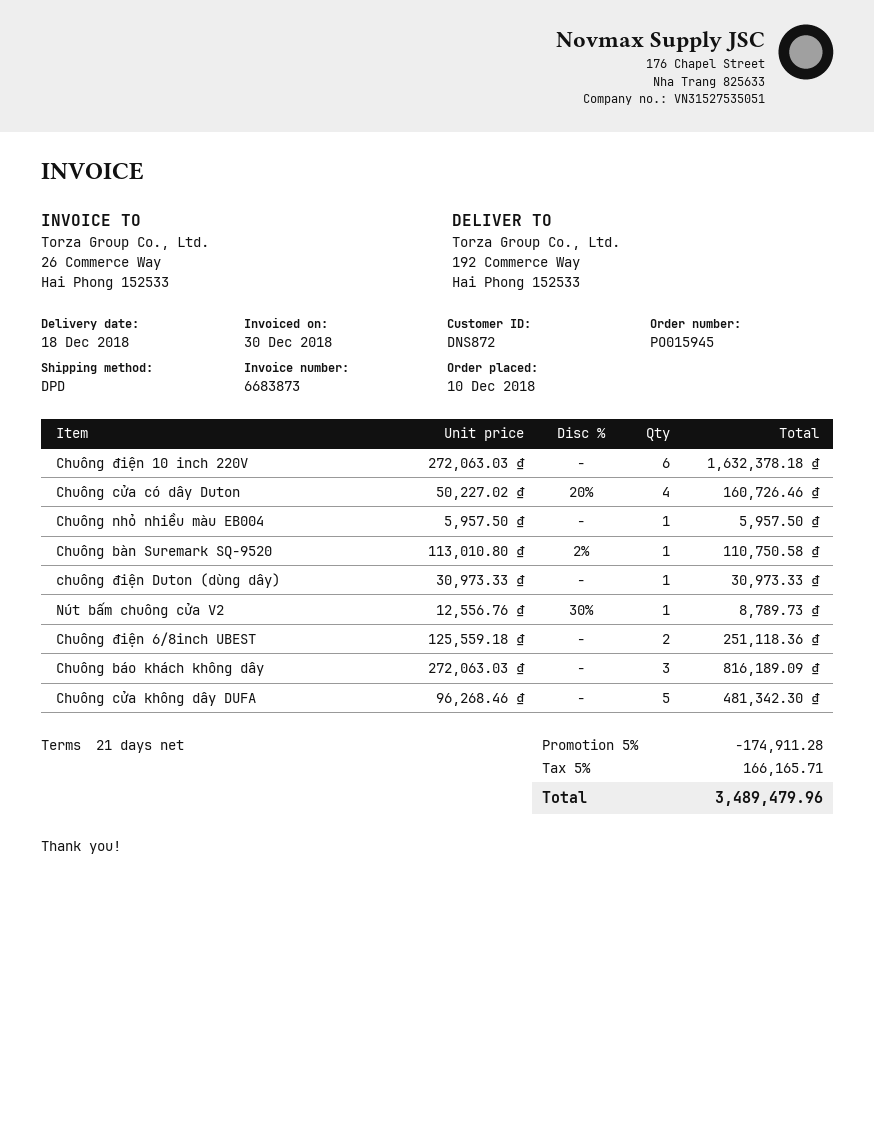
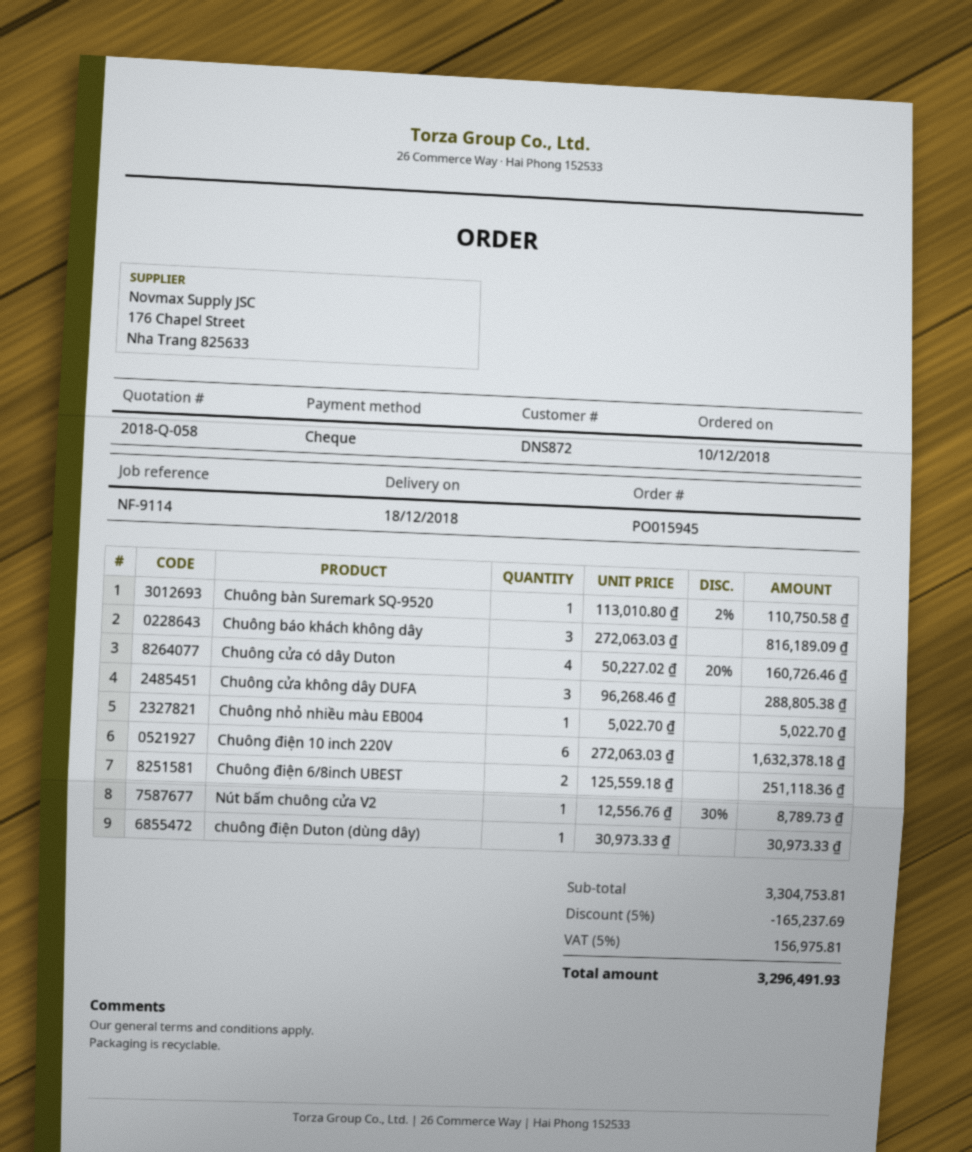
Chuông nhỏ nhiều màu EB004: 1 x 5957.50 = 5957.50 -> 1 x 5022.70 = 5022.70
Chuông cửa không dây DUFA: 5 x 96268.46 = 481342.30 -> 3 x 96268.46 = 288805.38
discount: 5% = 174911.28 -> 5% = 165237.69
tax: 5% = 166165.71 -> 5% = 156975.81
total: 3489479.96 -> 3296491.93

